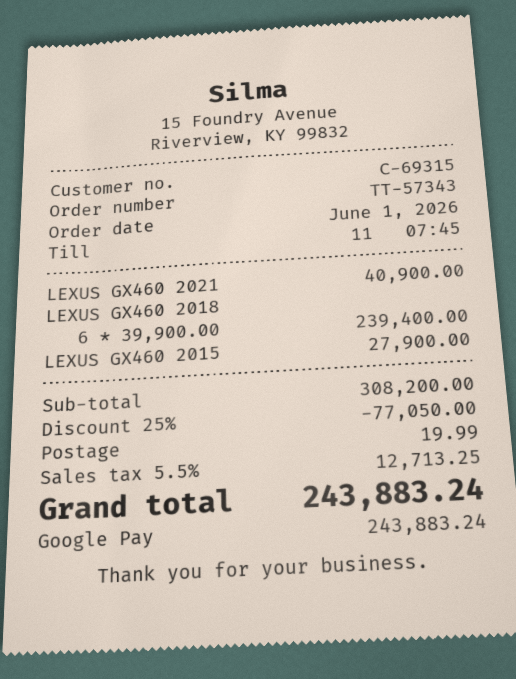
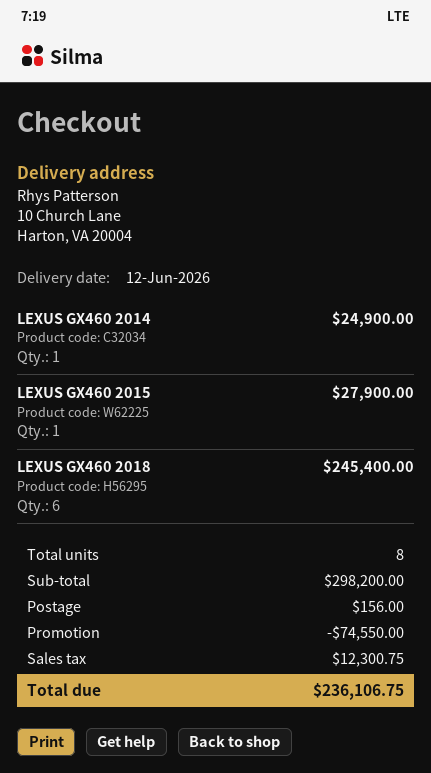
LEXUS GX460 2021: 1 for 40900.00 -> none
LEXUS GX460 2018: 6 for 239400.00 -> 6 for 245400.00
LEXUS GX460 2014: none -> 1 for 24900.00
subtotal: 308200.00 -> 298200.00
discount: 77050.00 -> 74550.00
shipping: 19.99 -> 156.00
tax: 12713.25 -> 12300.75
total: 243883.24 -> 236106.75

